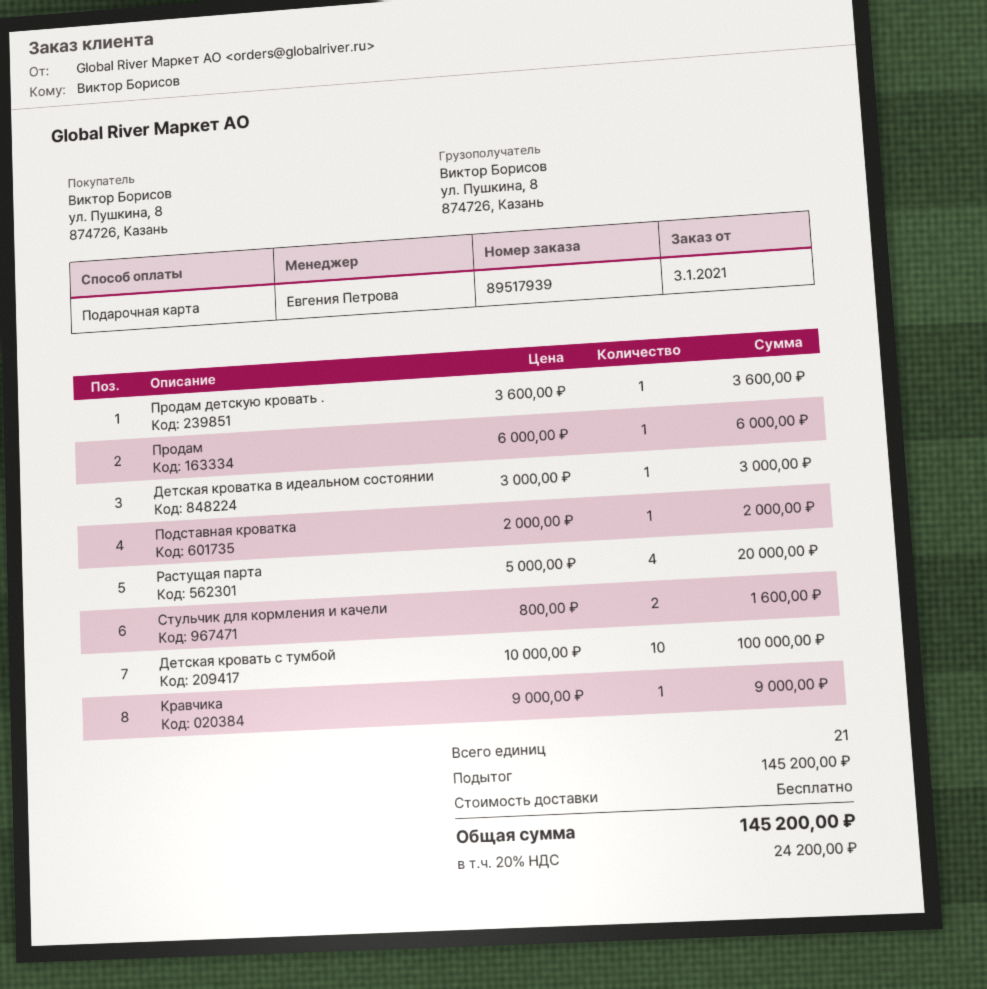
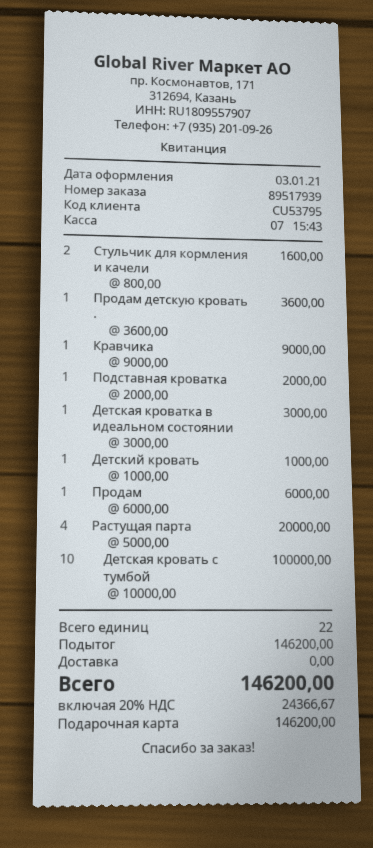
Детский кровать: none -> 1 x 1000.00 = 1000.00
total quantity: 21 -> 22
subtotal: 145200.00 -> 146200.00
tax: 20% = 24200.00 -> 20% = 24366.67
total: 145200.00 -> 146200.00

